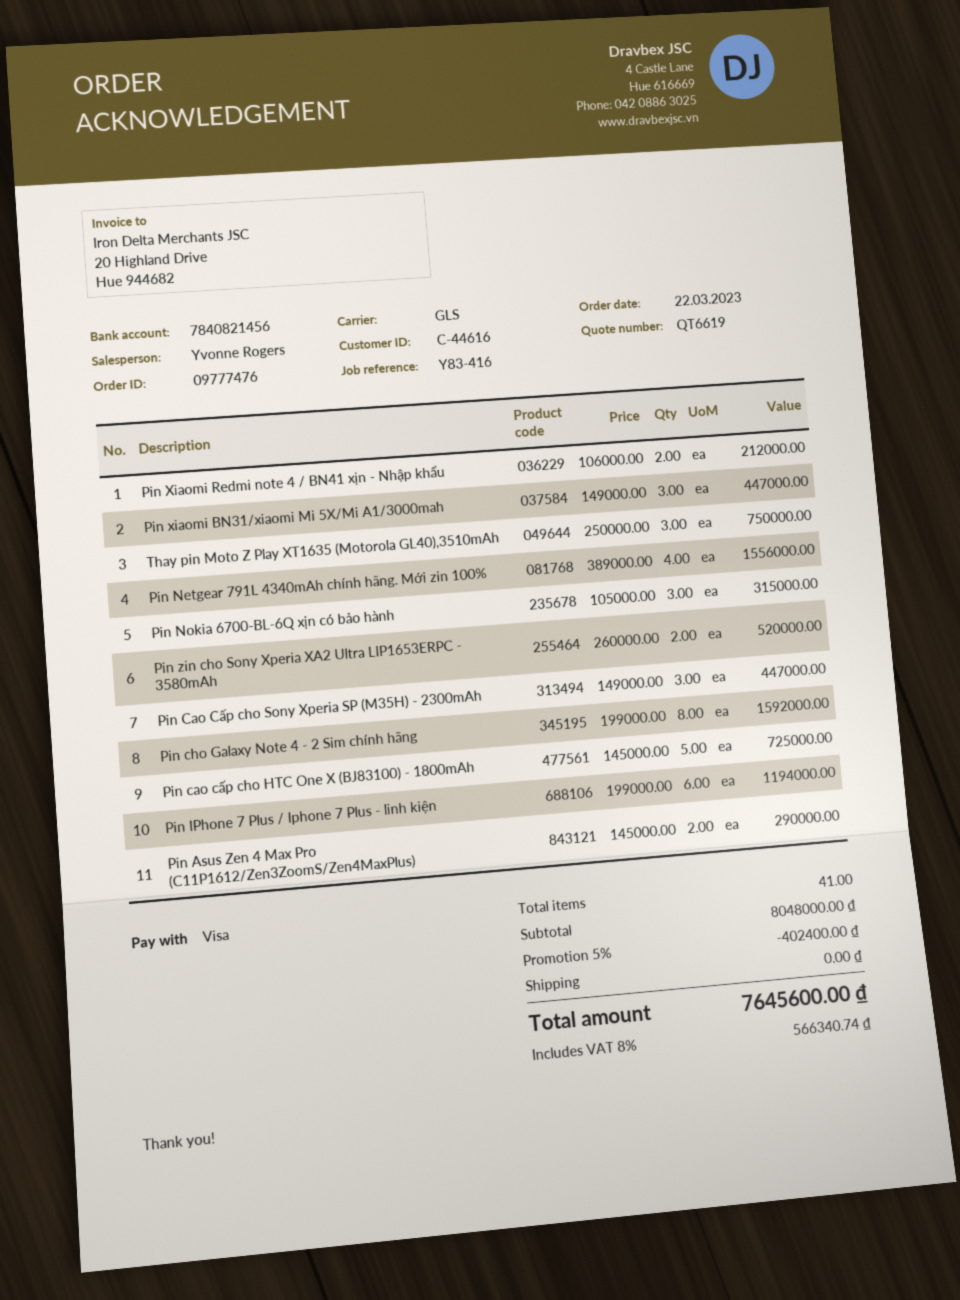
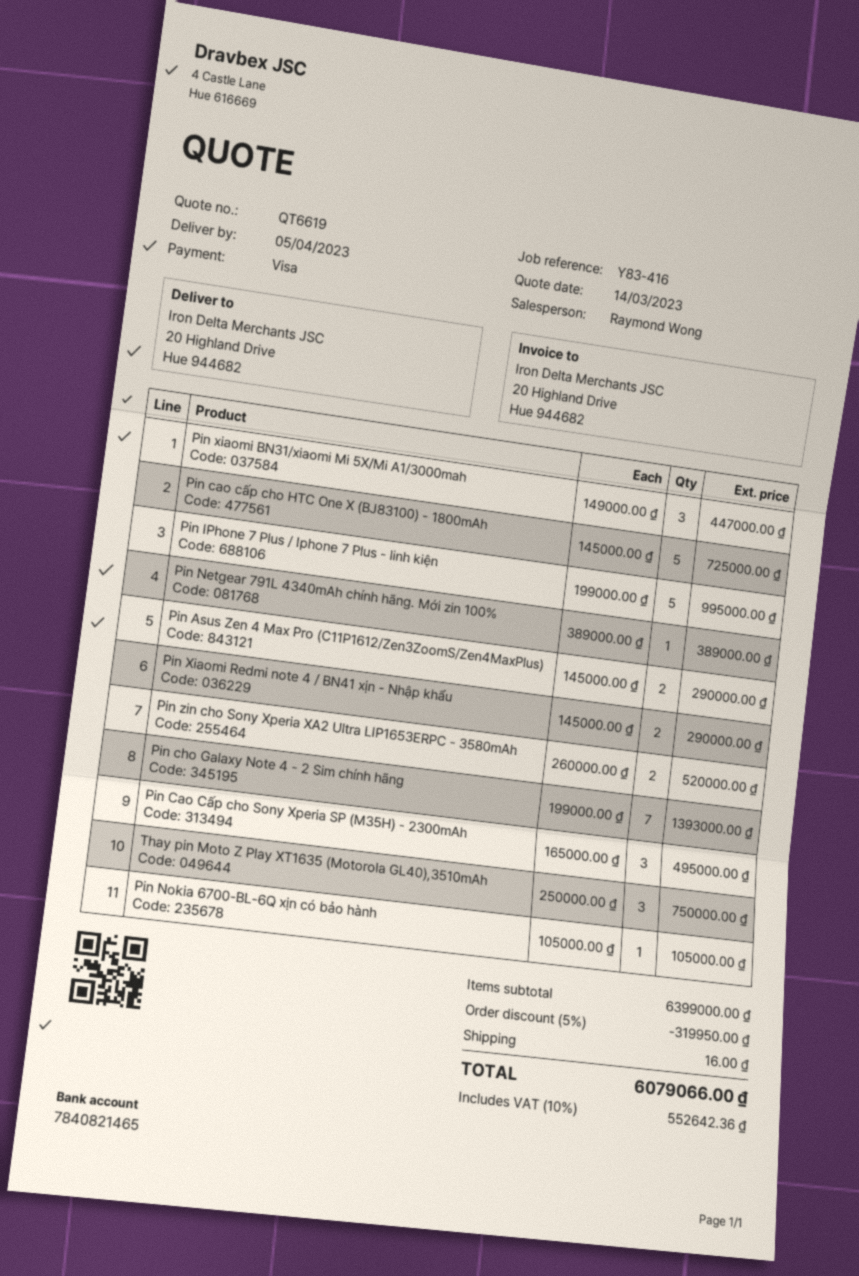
sales rep: Yvonne Rogers -> Raymond Wong
bank account: 7840821456 -> 7840821465
Pin Xiaomi Redmi note 4 / BN41 xịn - Nhập khẩu: 2 x 106000.00 = 212000.00 -> 2 x 145000.00 = 290000.00
Pin Netgear 791L 4340mAh chính hãng. Mới zin 100%: 4 x 389000.00 = 1556000.00 -> 1 x 389000.00 = 389000.00
Pin Nokia 6700-BL-6Q xịn có bảo hành: 3 x 105000.00 = 315000.00 -> 1 x 105000.00 = 105000.00
Pin Cao Cấp cho Sony Xperia SP (M35H) - 2300mAh: 3 x 149000.00 = 447000.00 -> 3 x 165000.00 = 495000.00
Pin cho Galaxy Note 4 - 2 Sim chính hãng: 8 x 199000.00 = 1592000.00 -> 7 x 199000.00 = 1393000.00
Pin IPhone 7 Plus / Iphone 7 Plus - linh kiện: 6 x 199000.00 = 1194000.00 -> 5 x 199000.00 = 995000.00
subtotal: 8048000.00 -> 6399000.00
discount: 5% = 402400.00 -> 5% = 319950.00
shipping: 0.00 -> 16.00
tax: 8% = 566340.74 -> 10% = 552642.36
total: 7645600.00 -> 6079066.00

